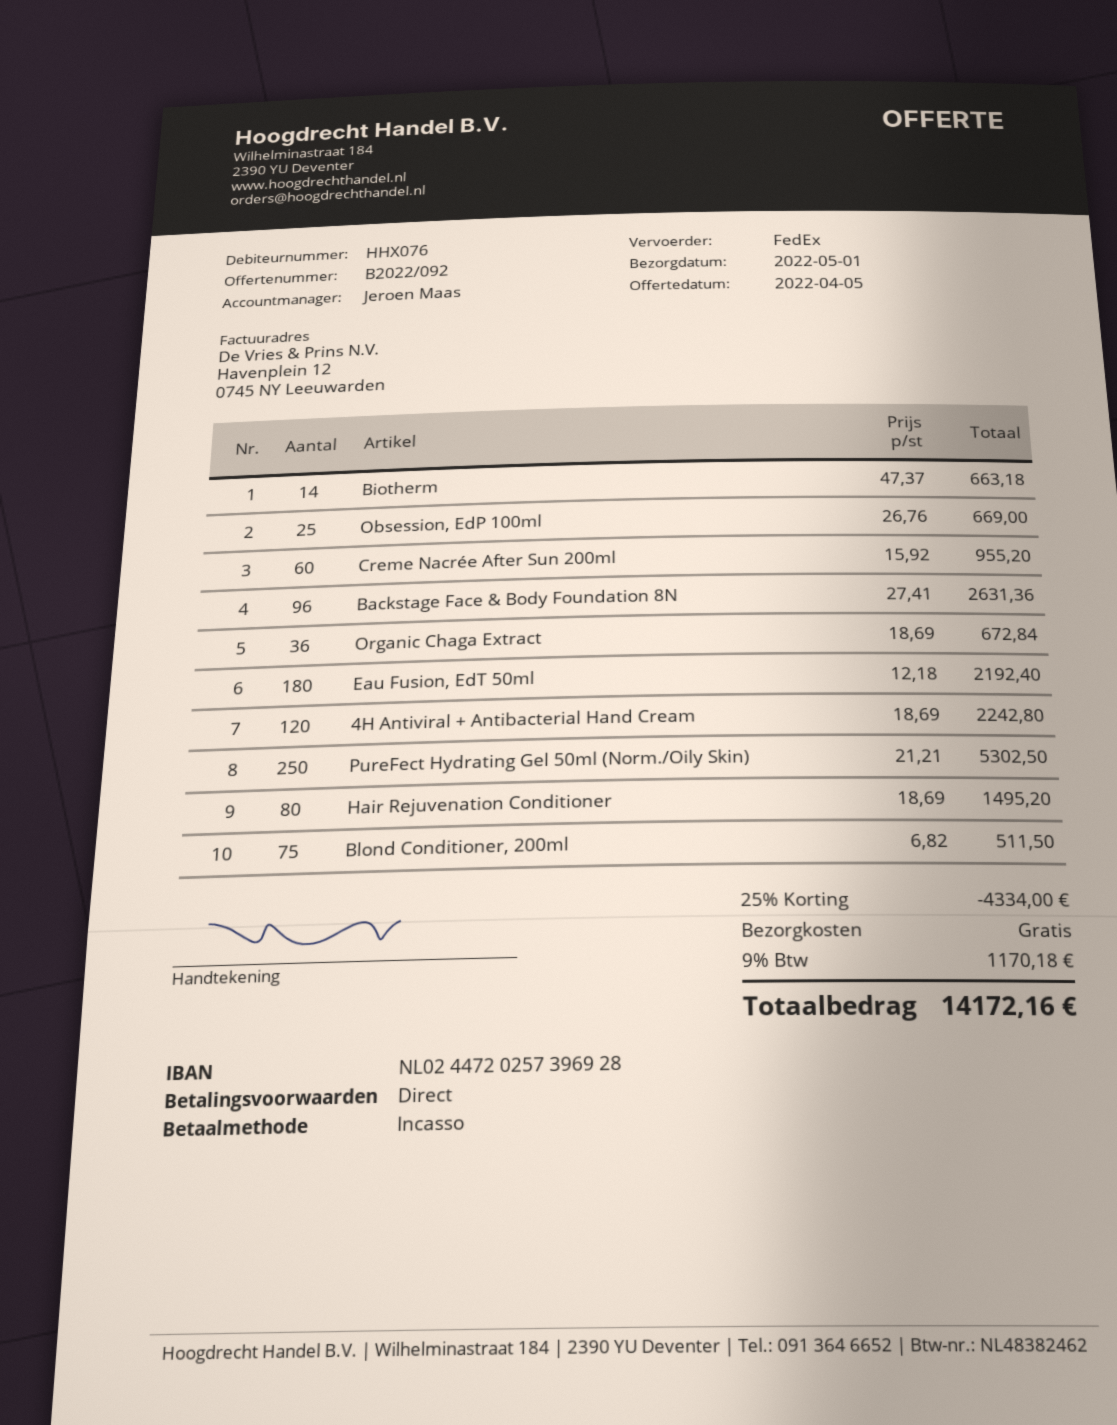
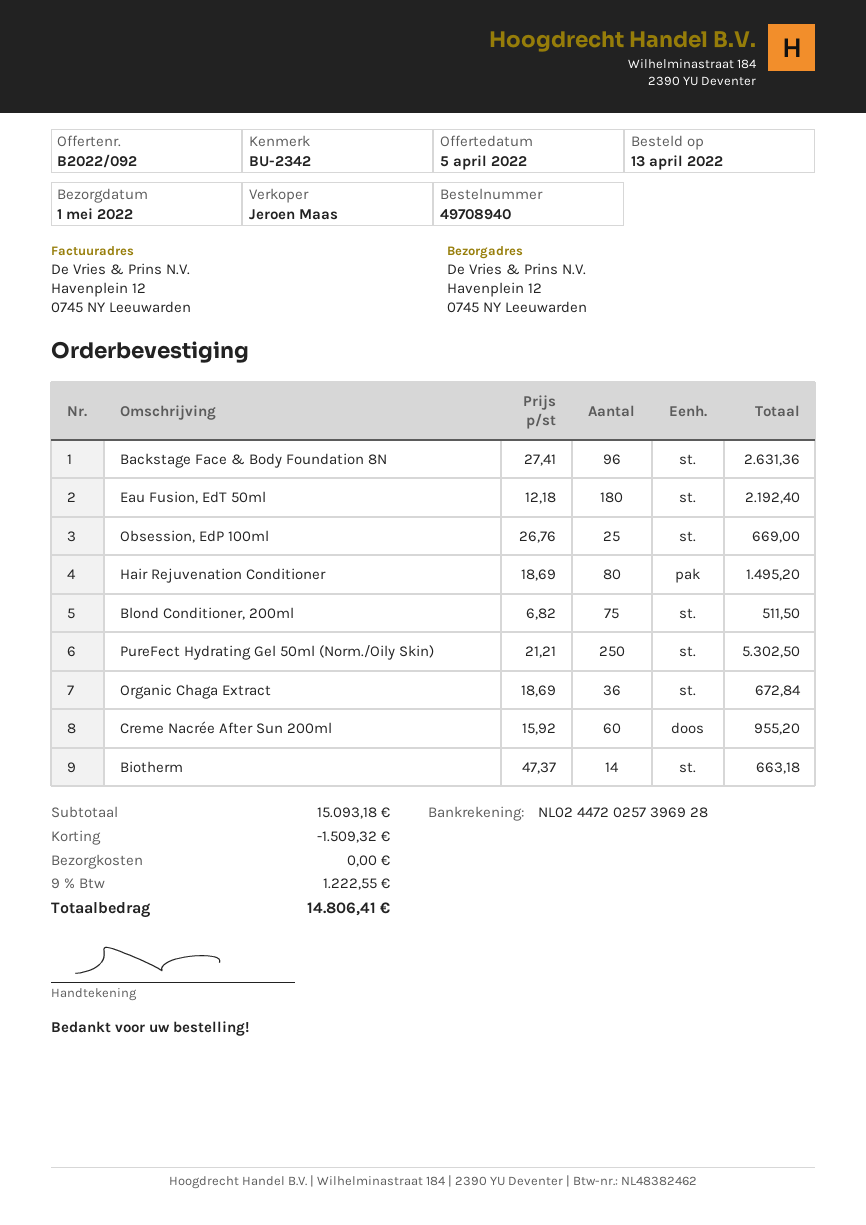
4H Antiviral + Antibacterial Hand Cream: 120 x 18.69 = 2242.80 -> none
discount: 4334.00 -> 1509.32
tax: 9% = 1170.18 -> 9% = 1222.55
total: 14172.16 -> 14806.41

